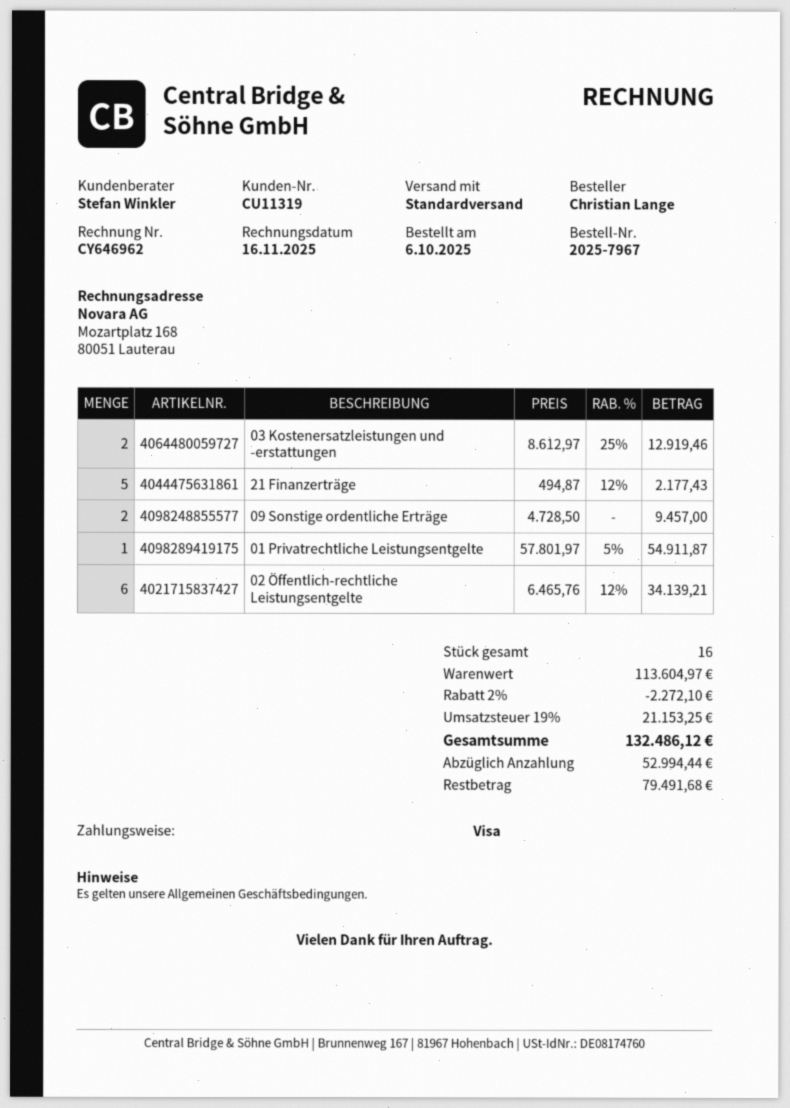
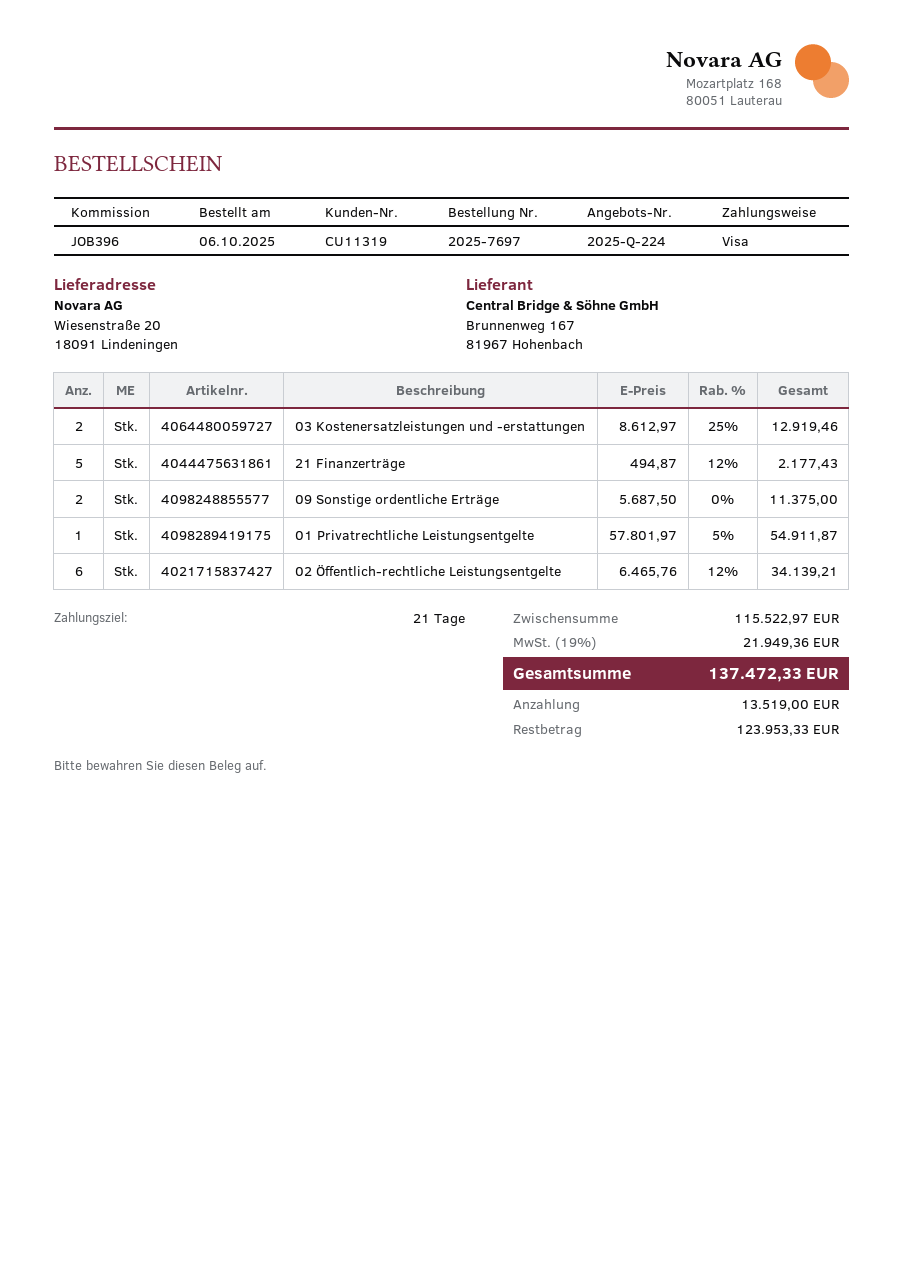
order number: 2025-7967 -> 2025-7697
09 Sonstige ordentliche Erträge: 2 x 4728.50 = 9457.00 -> 2 x 5687.50 = 11375.00
subtotal: 113604.97 -> 115522.97
discount: 2% = 2272.10 -> none
tax: 19% = 21153.25 -> 19% = 21949.36
total: 132486.12 -> 137472.33
deposit: 52994.44 -> 13519.00
balance: 79491.68 -> 123953.33

